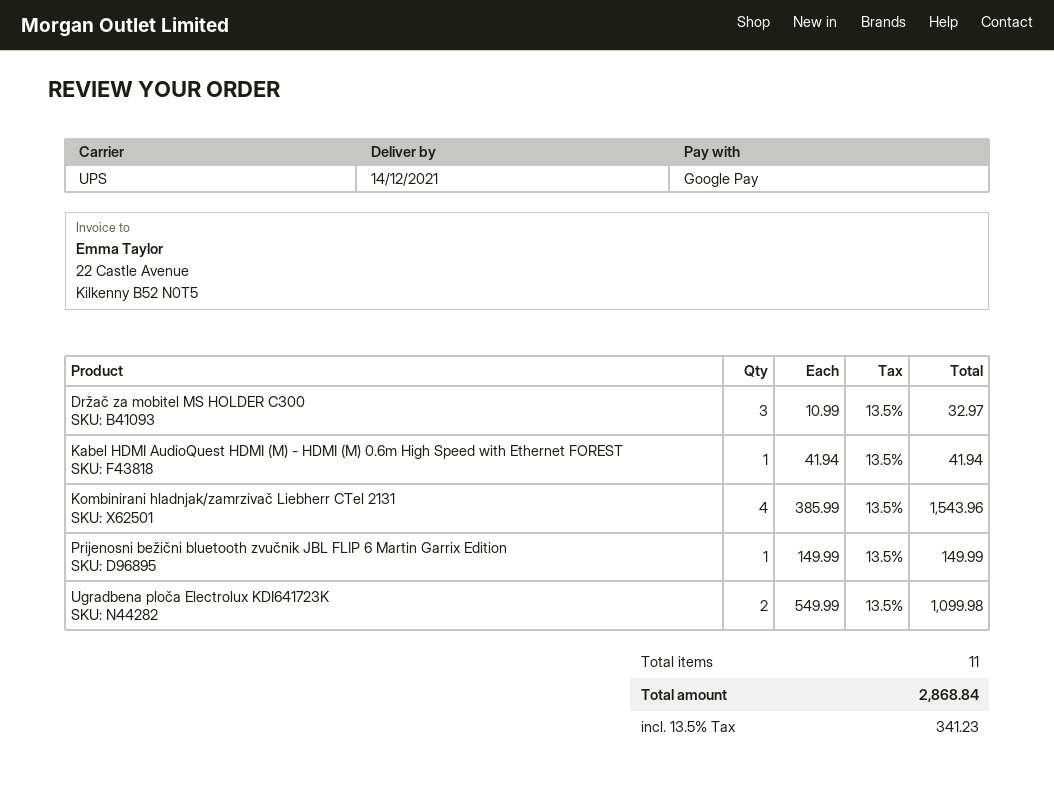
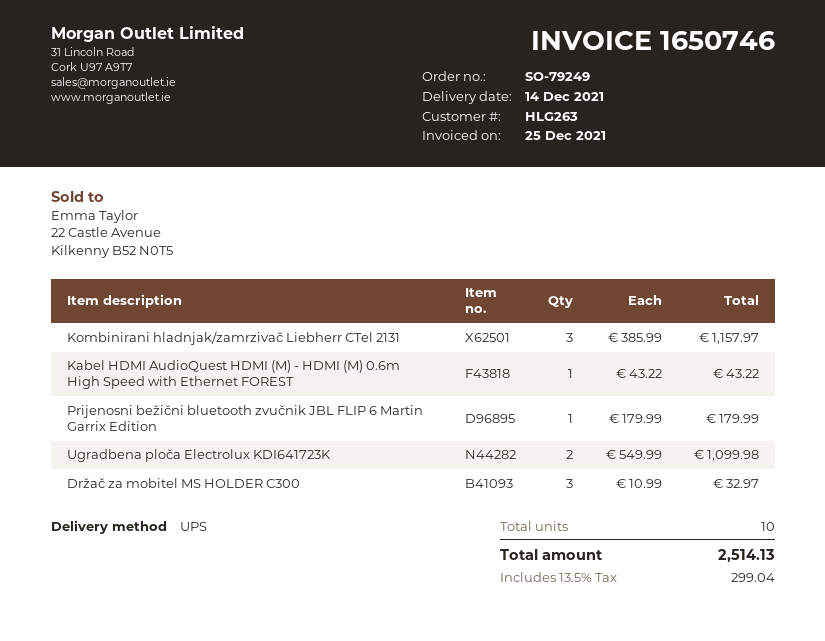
Kabel HDMI AudioQuest HDMI (M) - HDMI (M) 0.6m High Speed with Ethernet FOREST: 1 x 41.94 = 41.94 -> 1 x 43.22 = 43.22
Kombinirani hladnjak/zamrzivač Liebherr CTel 2131: 4 x 385.99 = 1543.96 -> 3 x 385.99 = 1157.97
Prijenosni bežični bluetooth zvučnik JBL FLIP 6 Martin Garrix Edition: 1 x 149.99 = 149.99 -> 1 x 179.99 = 179.99
total quantity: 11 -> 10
tax: 13.5% = 341.23 -> 13.5% = 299.04
total: 2868.84 -> 2514.13

